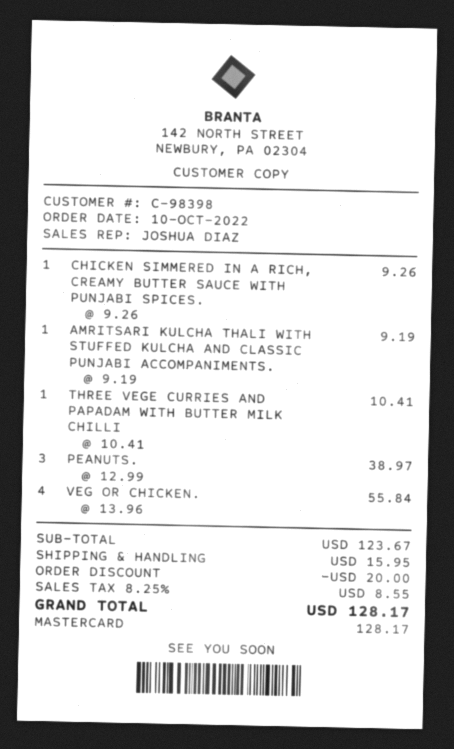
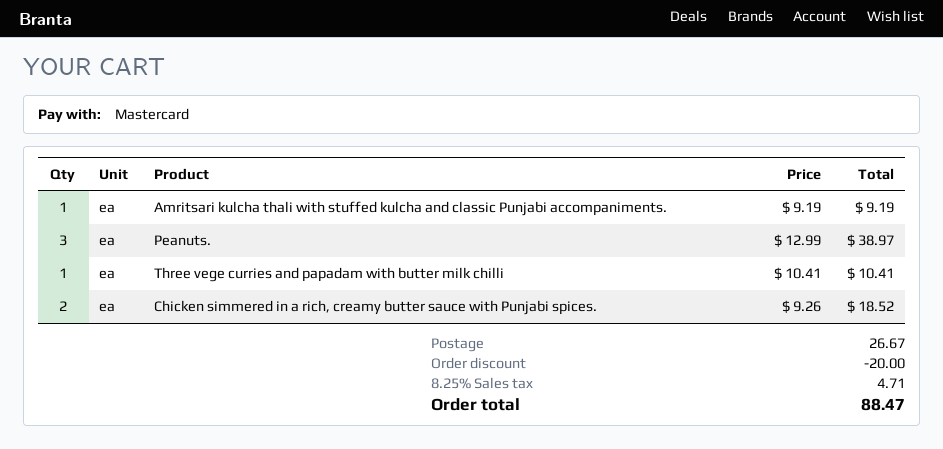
CHICKEN SIMMERED IN A RICH, CREAMY BUTTER SAUCE WITH PUNJABI SPICES.: 1 x 9.26 = 9.26 -> 2 x 9.26 = 18.52
VEG OR CHICKEN.: 4 x 13.96 = 55.84 -> none
shipping: 15.95 -> 26.67
tax: 8.25% = 8.55 -> 8.25% = 4.71
total: 128.17 -> 88.47

